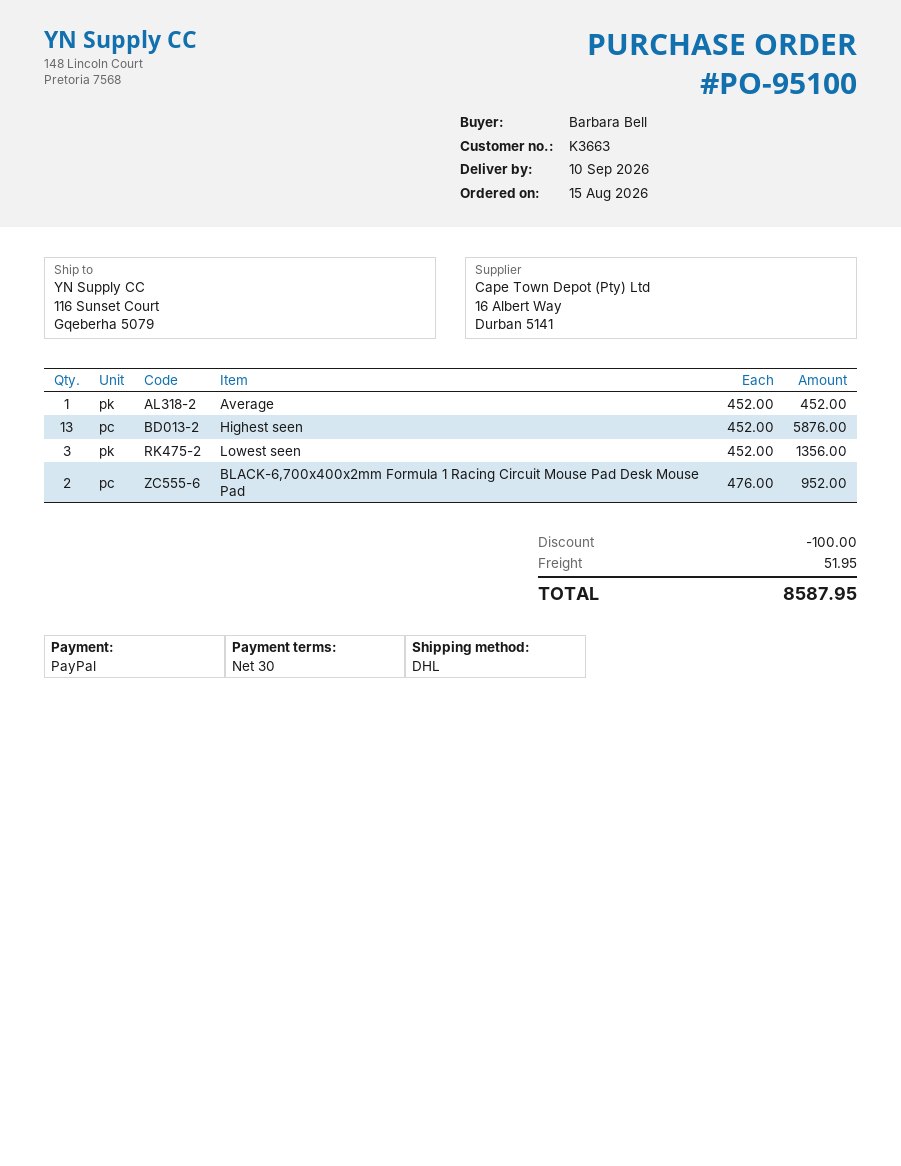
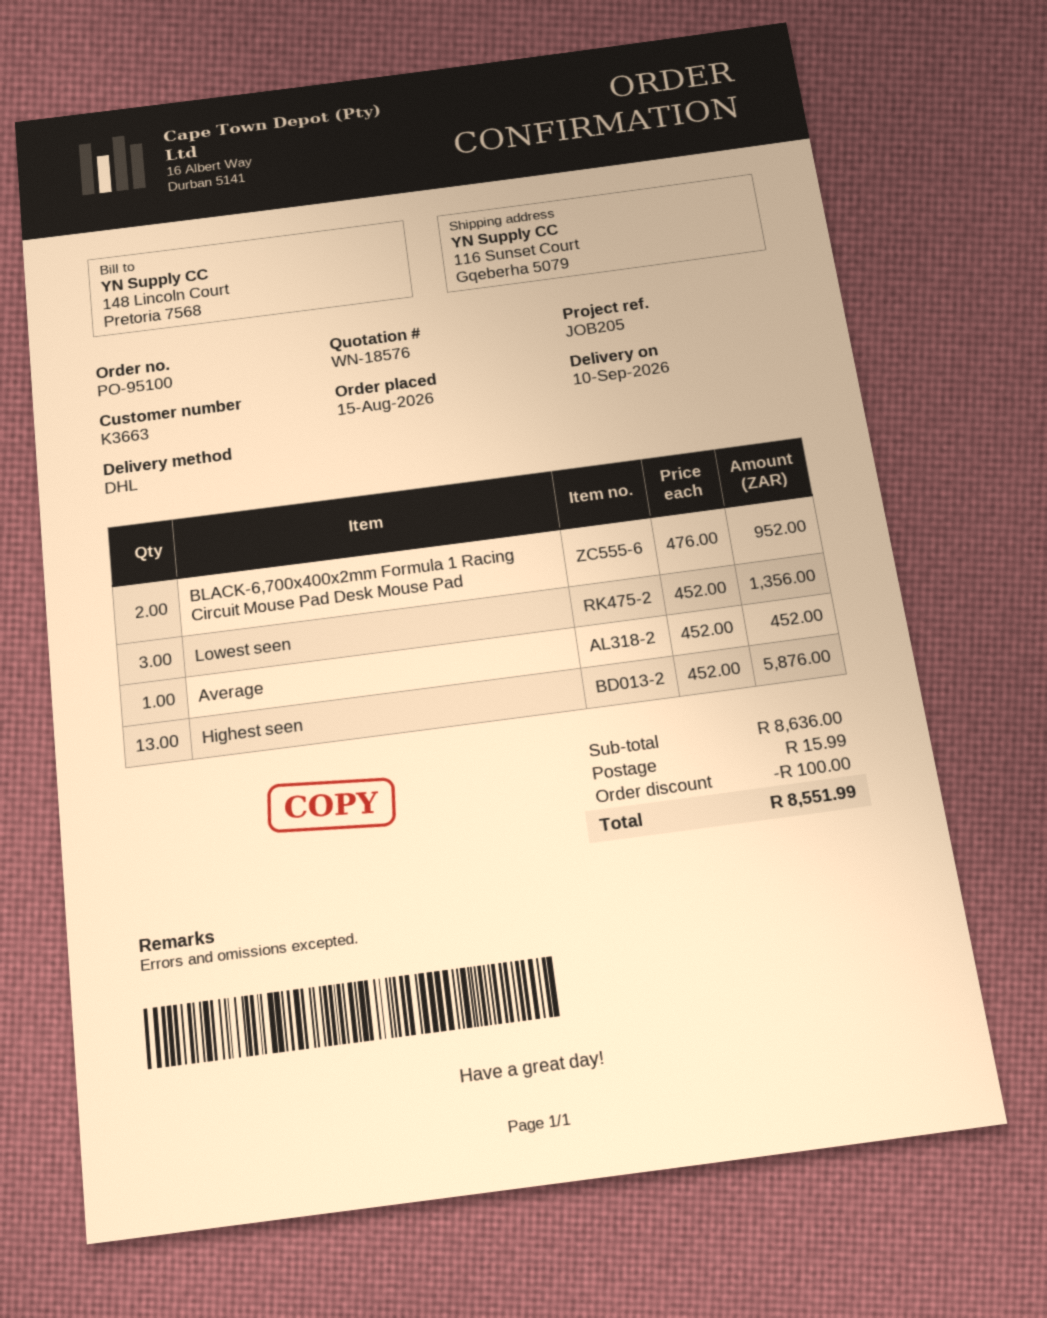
shipping: 51.95 -> 15.99
total: 8587.95 -> 8551.99

